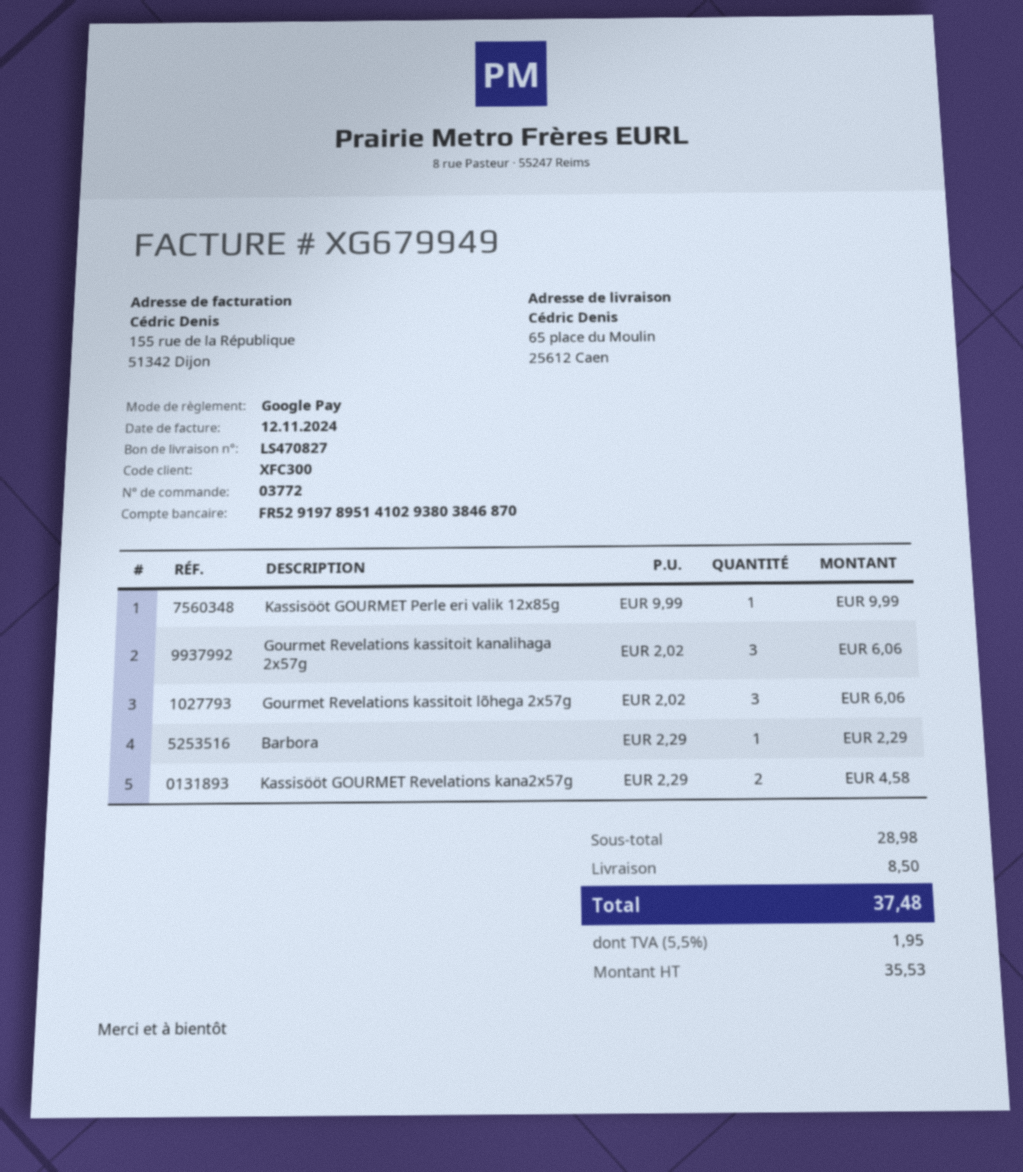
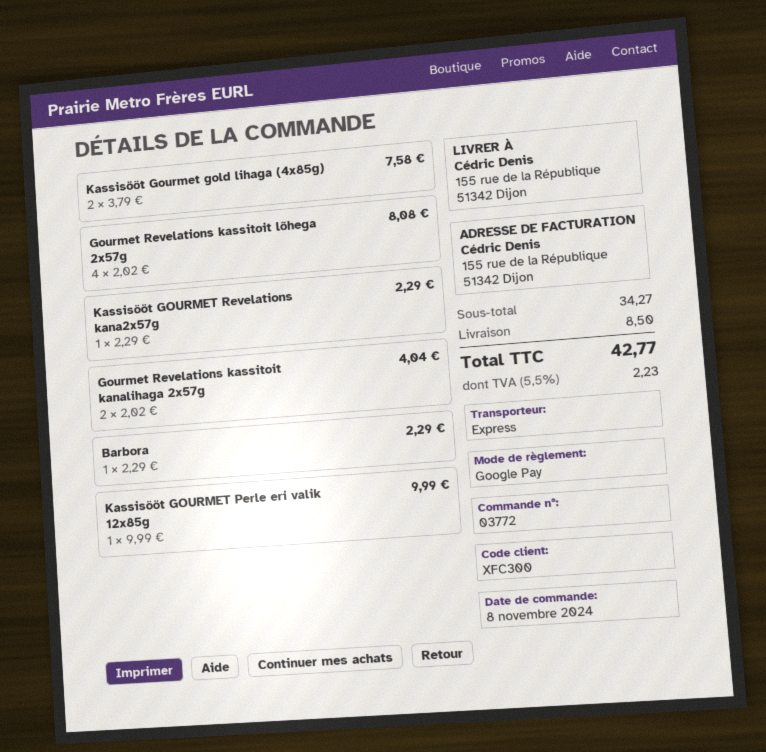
ship to: 65 place du Moulin, 25612 Caen -> 155 rue de la République, 51342 Dijon
Gourmet Revelations kassitoit kanalihaga 2x57g: 3 x 2.02 = 6.06 -> 2 x 2.02 = 4.04
Gourmet Revelations kassitoit lõhega 2x57g: 3 x 2.02 = 6.06 -> 4 x 2.02 = 8.08
Kassisööt GOURMET Revelations kana2x57g: 2 x 2.29 = 4.58 -> 1 x 2.29 = 2.29
Kassisööt Gourmet gold lihaga (4x85g): none -> 2 x 3.79 = 7.58
subtotal: 28.98 -> 34.27
tax: 5.5% = 1.95 -> 5.5% = 2.23
total: 37.48 -> 42.77

